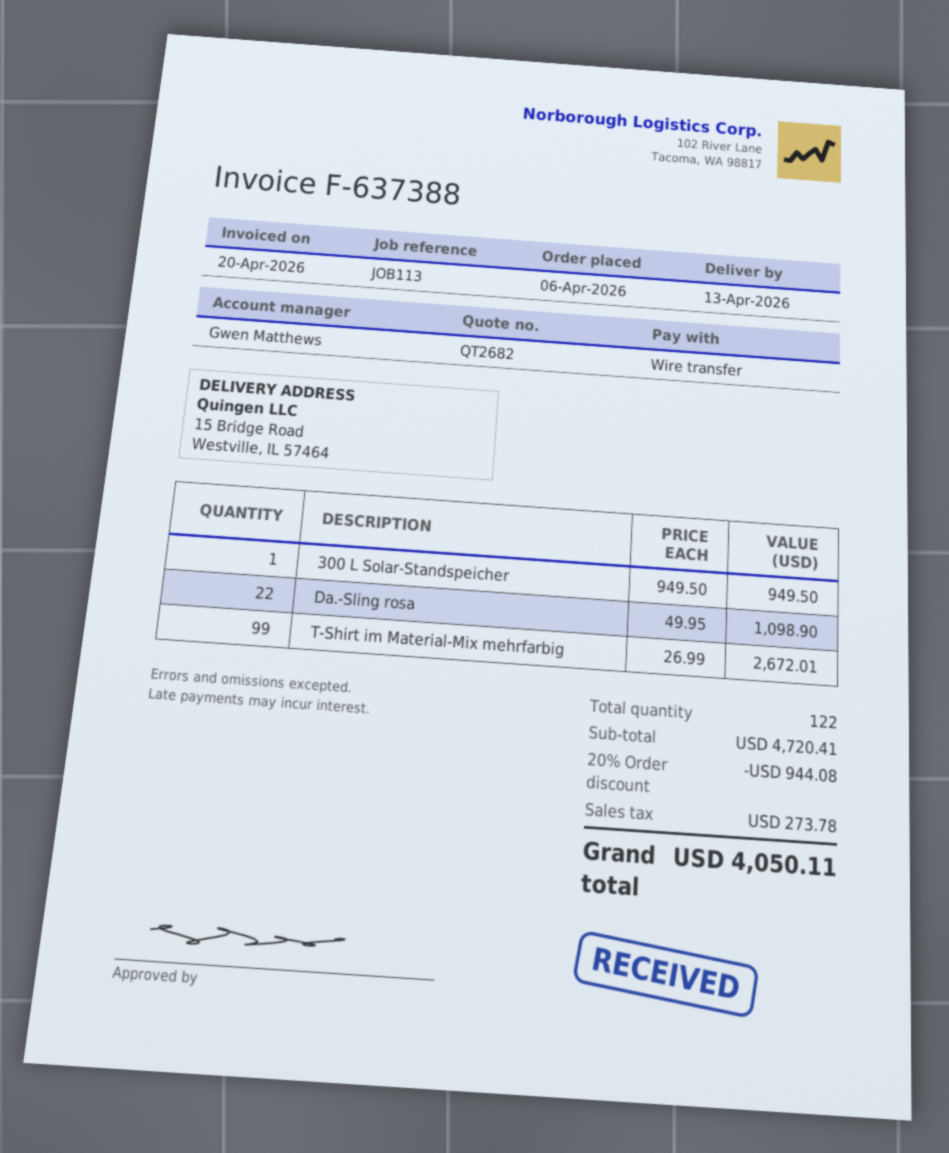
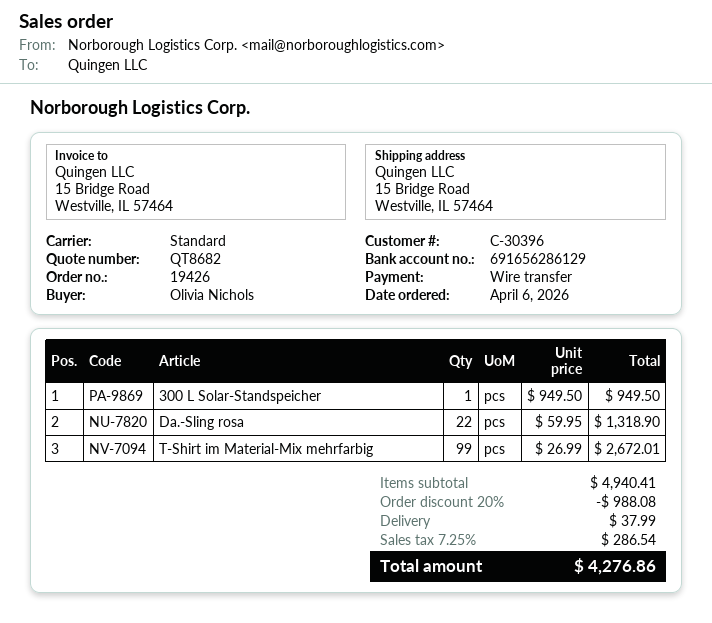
quote number: QT2682 -> QT8682
Da.-Sling rosa: 22 x 49.95 = 1098.90 -> 22 x 59.95 = 1318.90
subtotal: 4720.41 -> 4940.41
discount: 20% = 944.08 -> 20% = 988.08
shipping: none -> 37.99
tax: 273.78 -> 286.54
total: 4050.11 -> 4276.86

